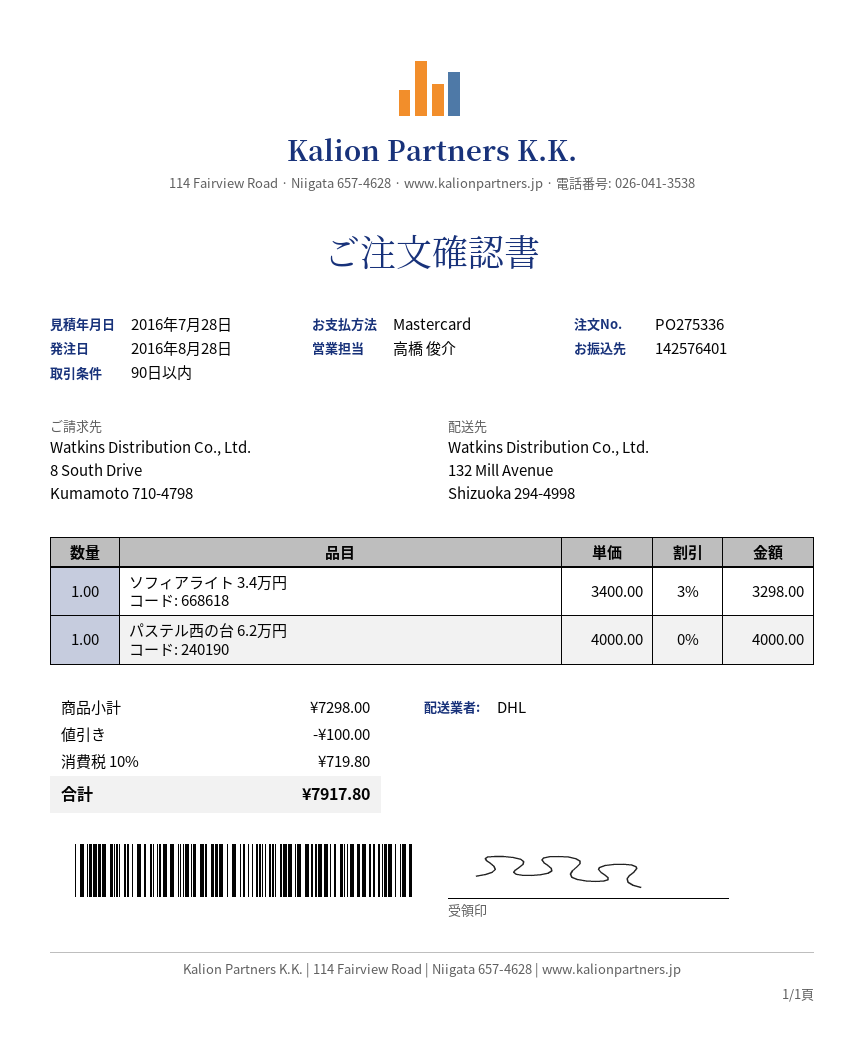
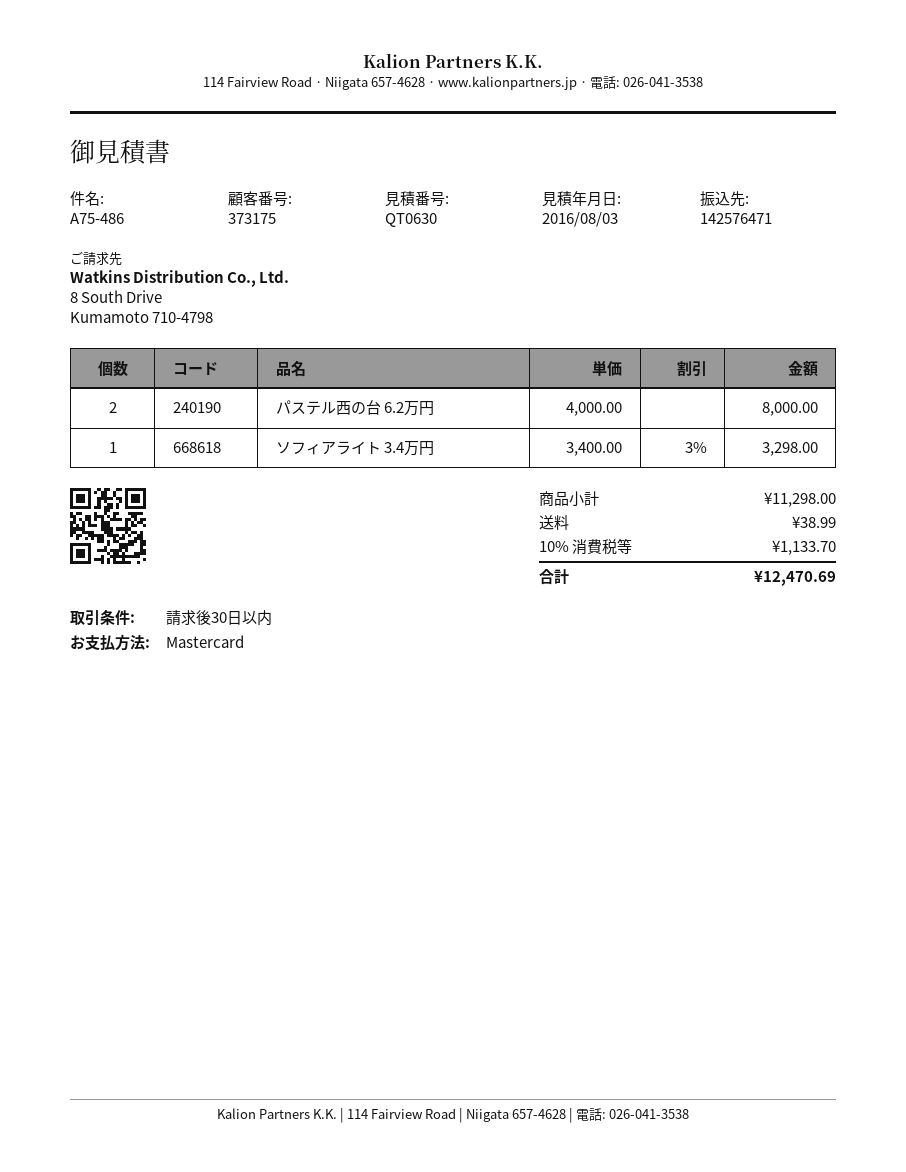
quote date: 2016-07-28 -> 2016-08-03
payment terms: 90 days -> 30 days
bank account: 142576401 -> 142576471
パステル西の台 6.2万円: 1 x 4000.00 = 4000.00 -> 2 x 4000.00 = 8000.00
subtotal: 7298.00 -> 11298.00
discount: 100.00 -> none
shipping: none -> 38.99
tax: 10% = 719.80 -> 10% = 1133.70
total: 7917.80 -> 12470.69

